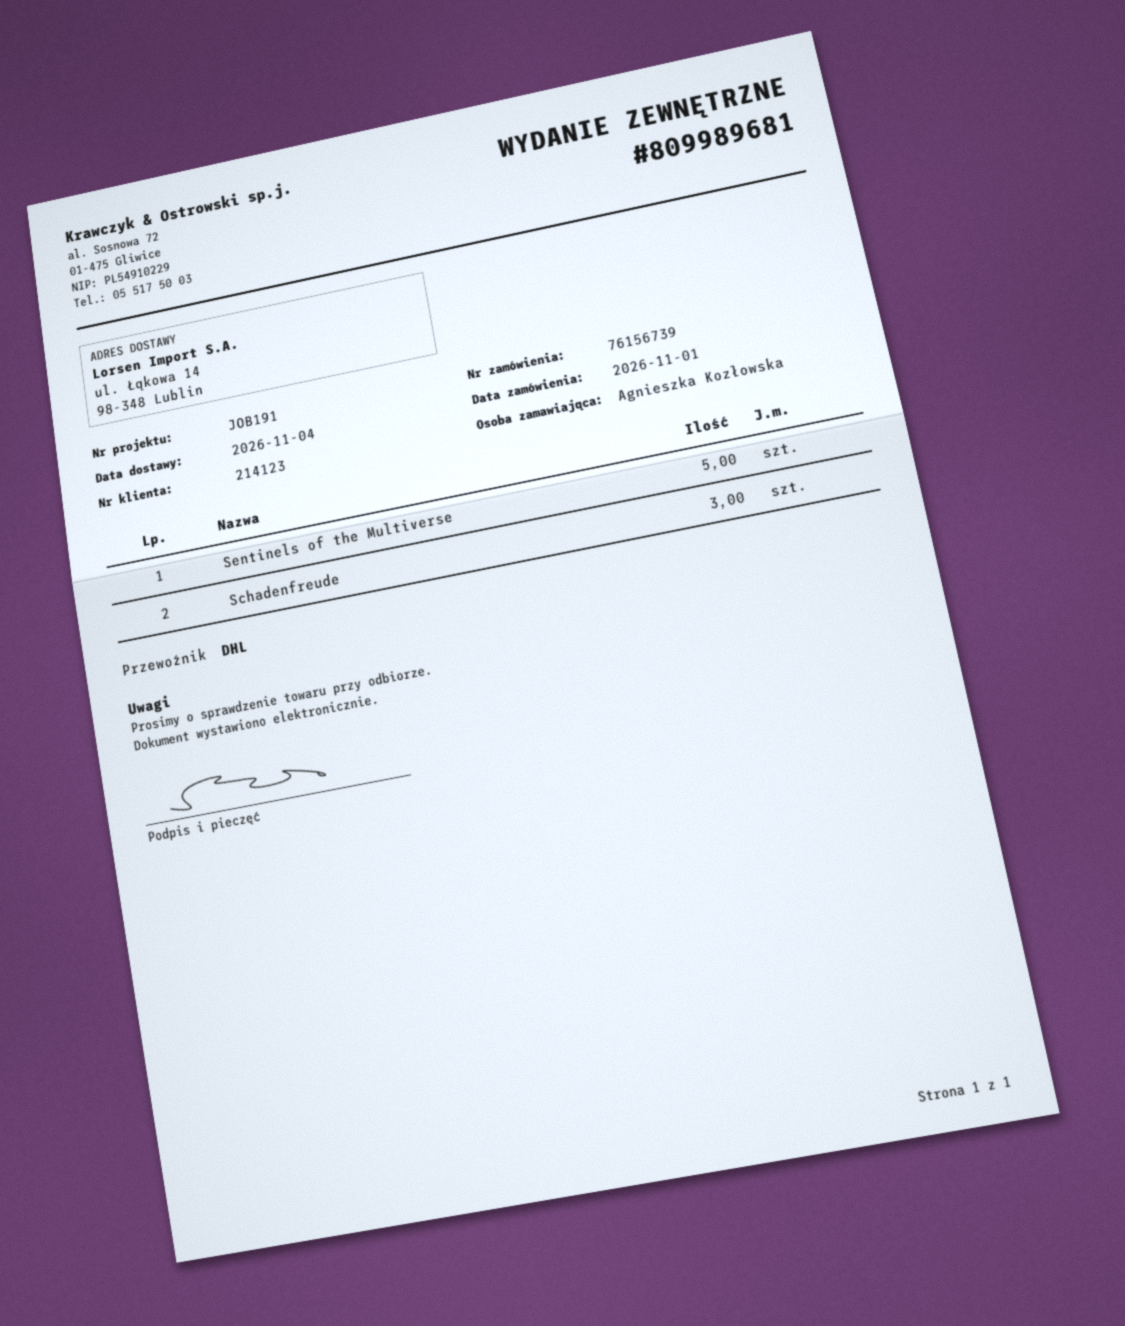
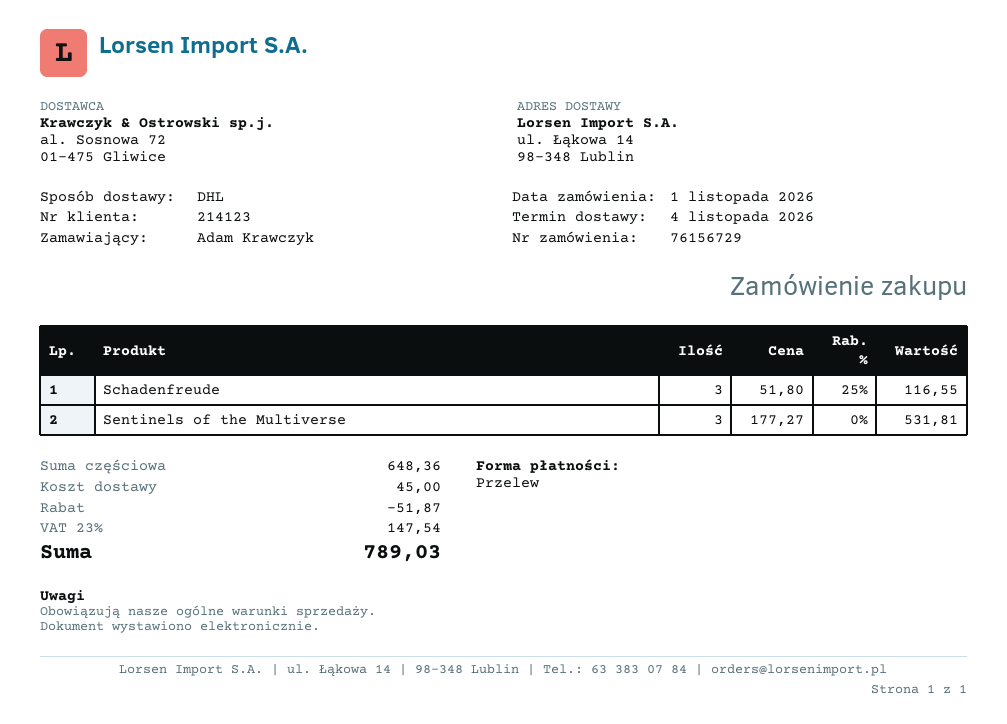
order number: 76156739 -> 76156729
ordered by: Agnieszka Kozłowska -> Adam Krawczyk
Sentinels of the Multiverse: 5 -> 3

